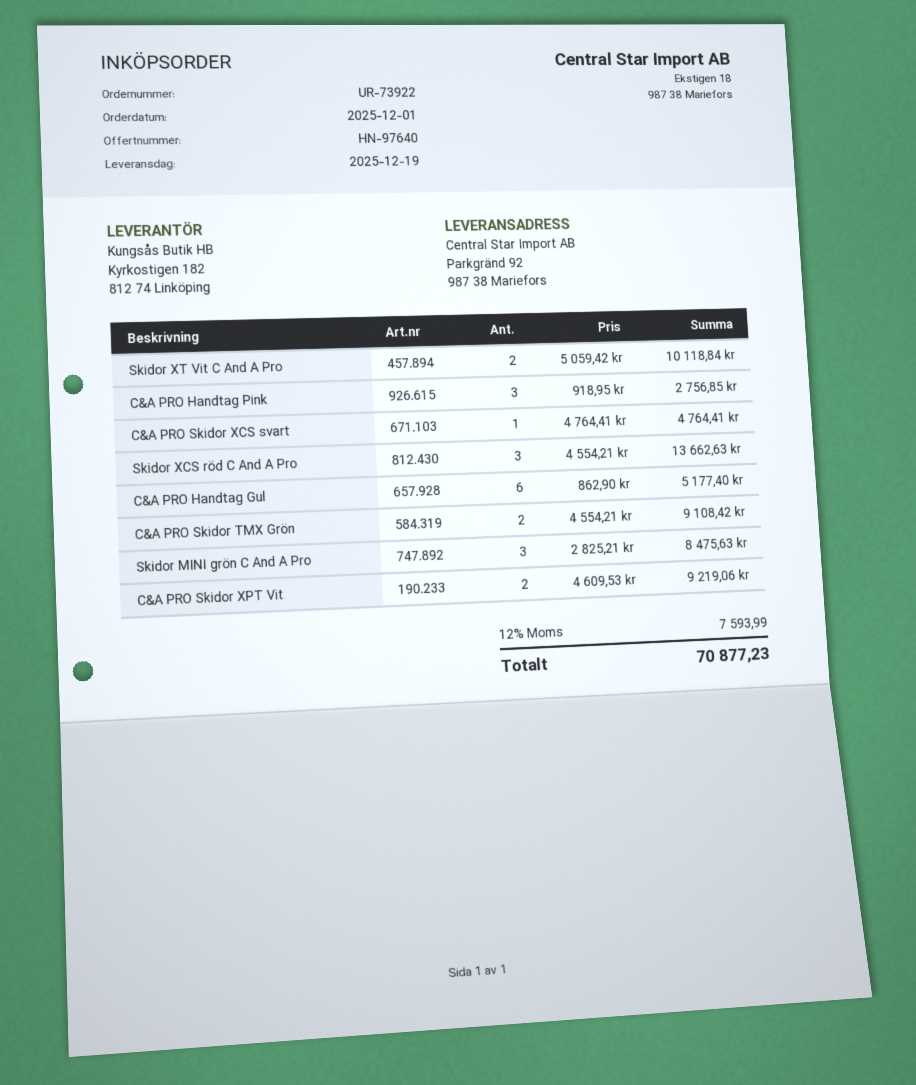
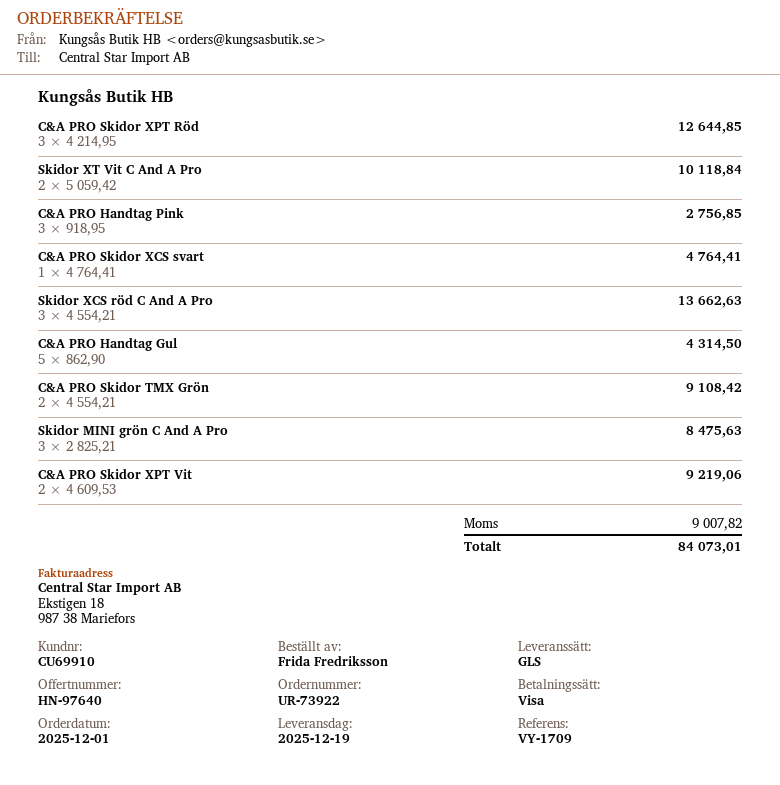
C&A PRO Handtag Gul: 6 x 862.90 = 5177.40 -> 5 x 862.90 = 4314.50
C&A PRO Skidor XPT Röd: none -> 3 x 4214.95 = 12644.85
tax: 7593.99 -> 9007.82
total: 70877.23 -> 84073.01

